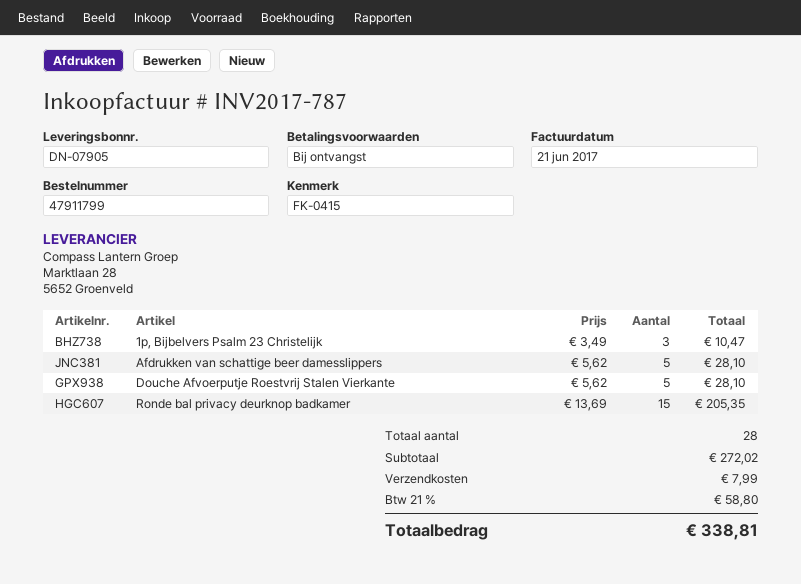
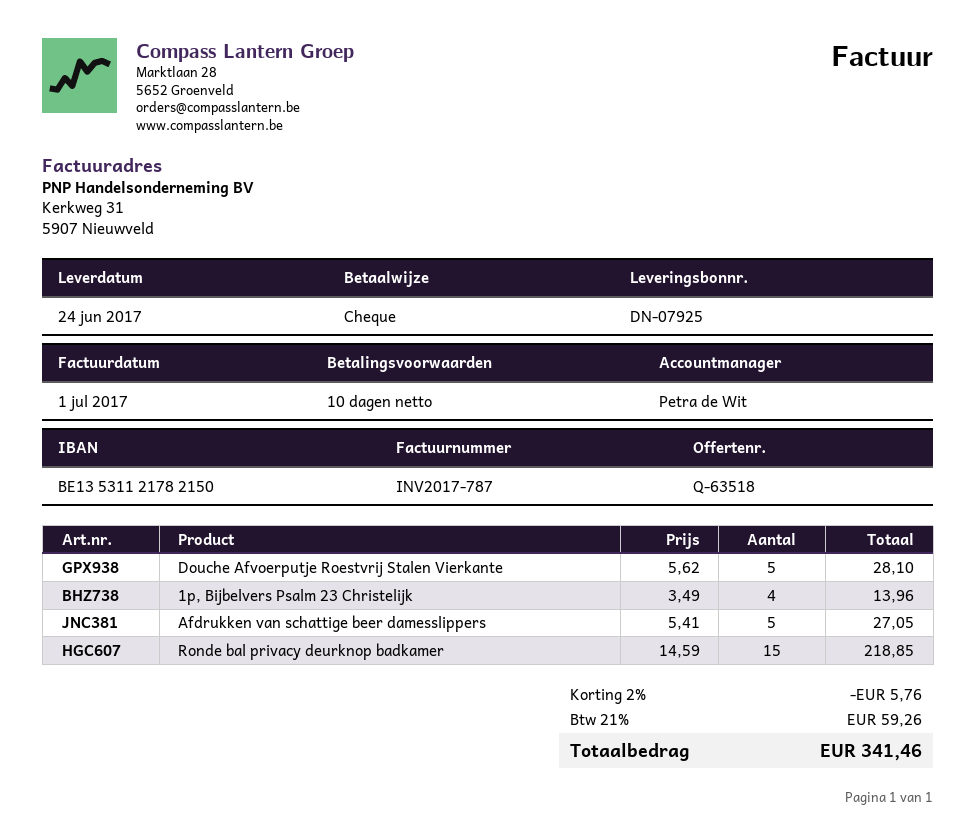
delivery note number: DN-07905 -> DN-07925
invoice date: 2017-06-21 -> 2017-07-01
payment terms: on receipt -> 10 days
1p, Bijbelvers Psalm 23 Christelijk: 3 x 3.49 = 10.47 -> 4 x 3.49 = 13.96
Afdrukken van schattige beer damesslippers: 5 x 5.62 = 28.10 -> 5 x 5.41 = 27.05
Ronde bal privacy deurknop badkamer: 15 x 13.69 = 205.35 -> 15 x 14.59 = 218.85
discount: none -> 2% = 5.76
shipping: 7.99 -> none
tax: 21% = 58.80 -> 21% = 59.26
total: 338.81 -> 341.46

